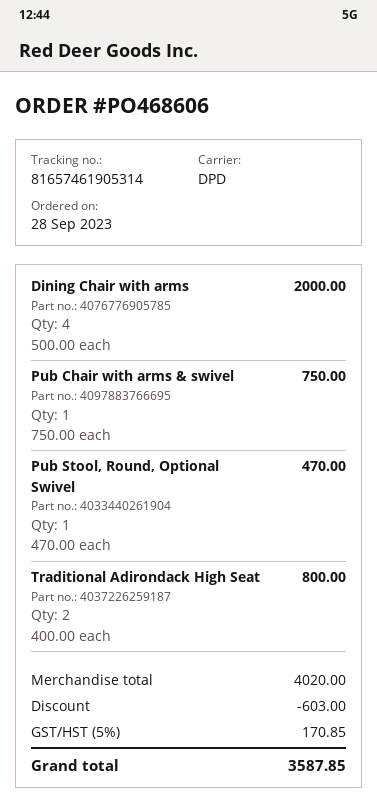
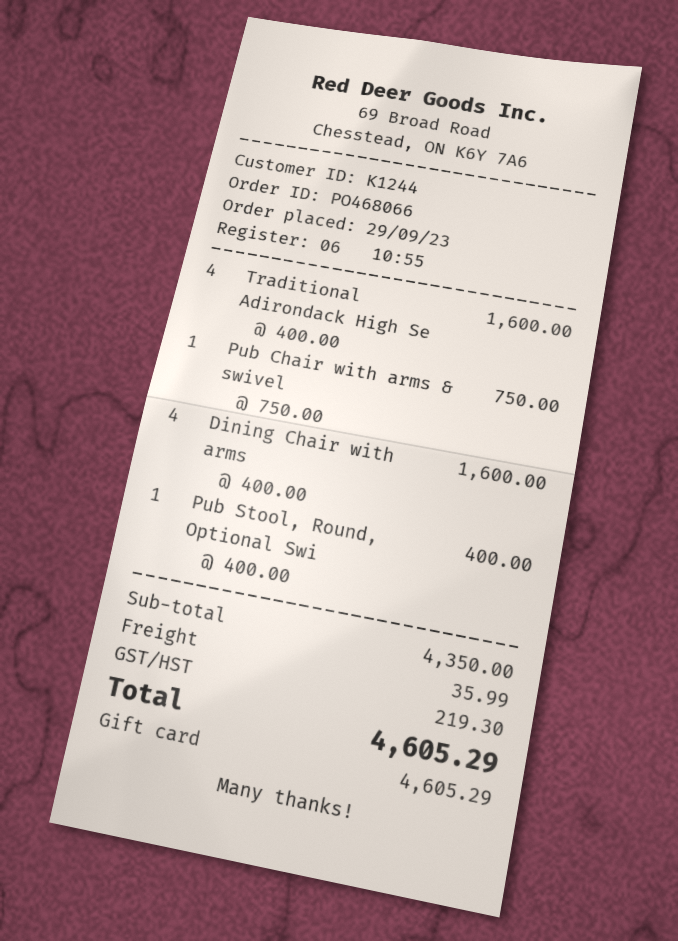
order number: PO468606 -> PO468066
order date: 2023-09-28 -> 2023-09-29
Dining Chair with arms: 4 x 500.00 = 2000.00 -> 4 x 400.00 = 1600.00
Pub Stool, Round, Optional Swivel: 1 x 470.00 = 470.00 -> 1 x 400.00 = 400.00
Traditional Adirondack High Seat: 2 x 400.00 = 800.00 -> 4 x 400.00 = 1600.00
subtotal: 4020.00 -> 4350.00
discount: 603.00 -> none
shipping: none -> 35.99
tax: 170.85 -> 219.30
total: 3587.85 -> 4605.29

